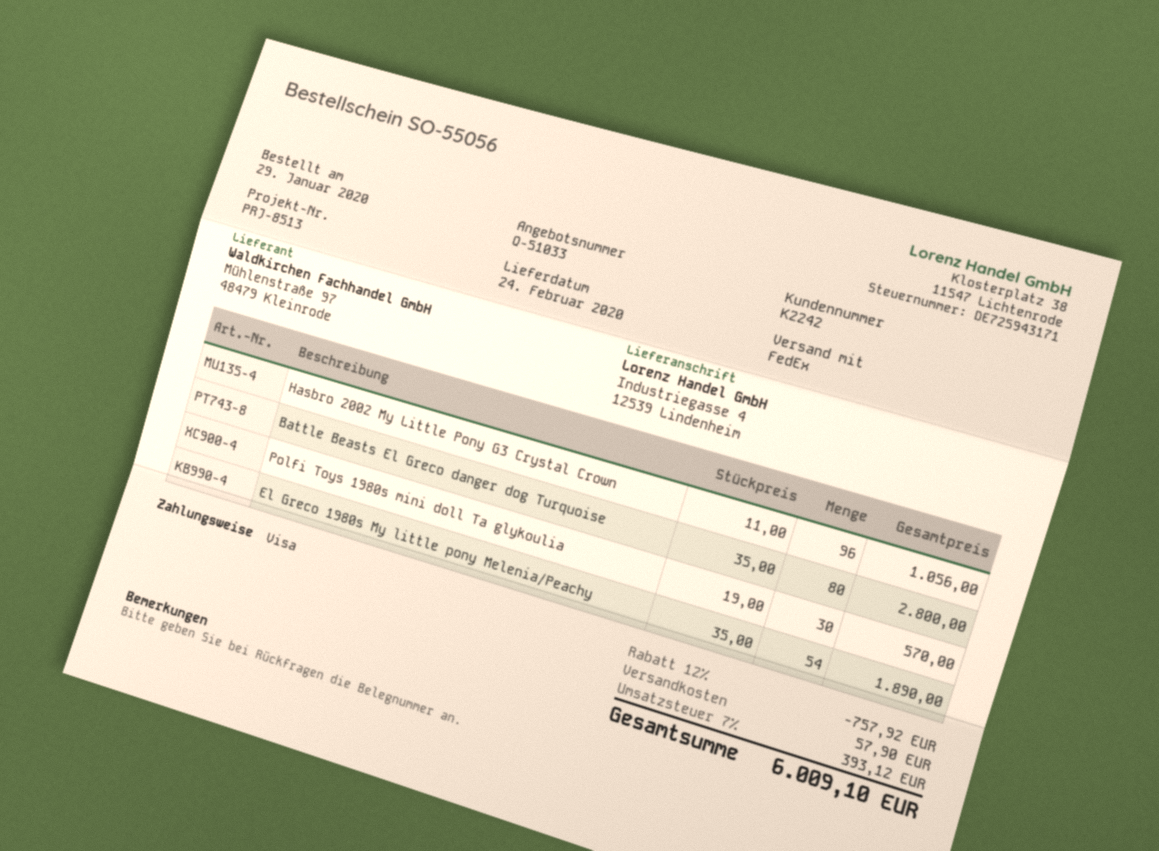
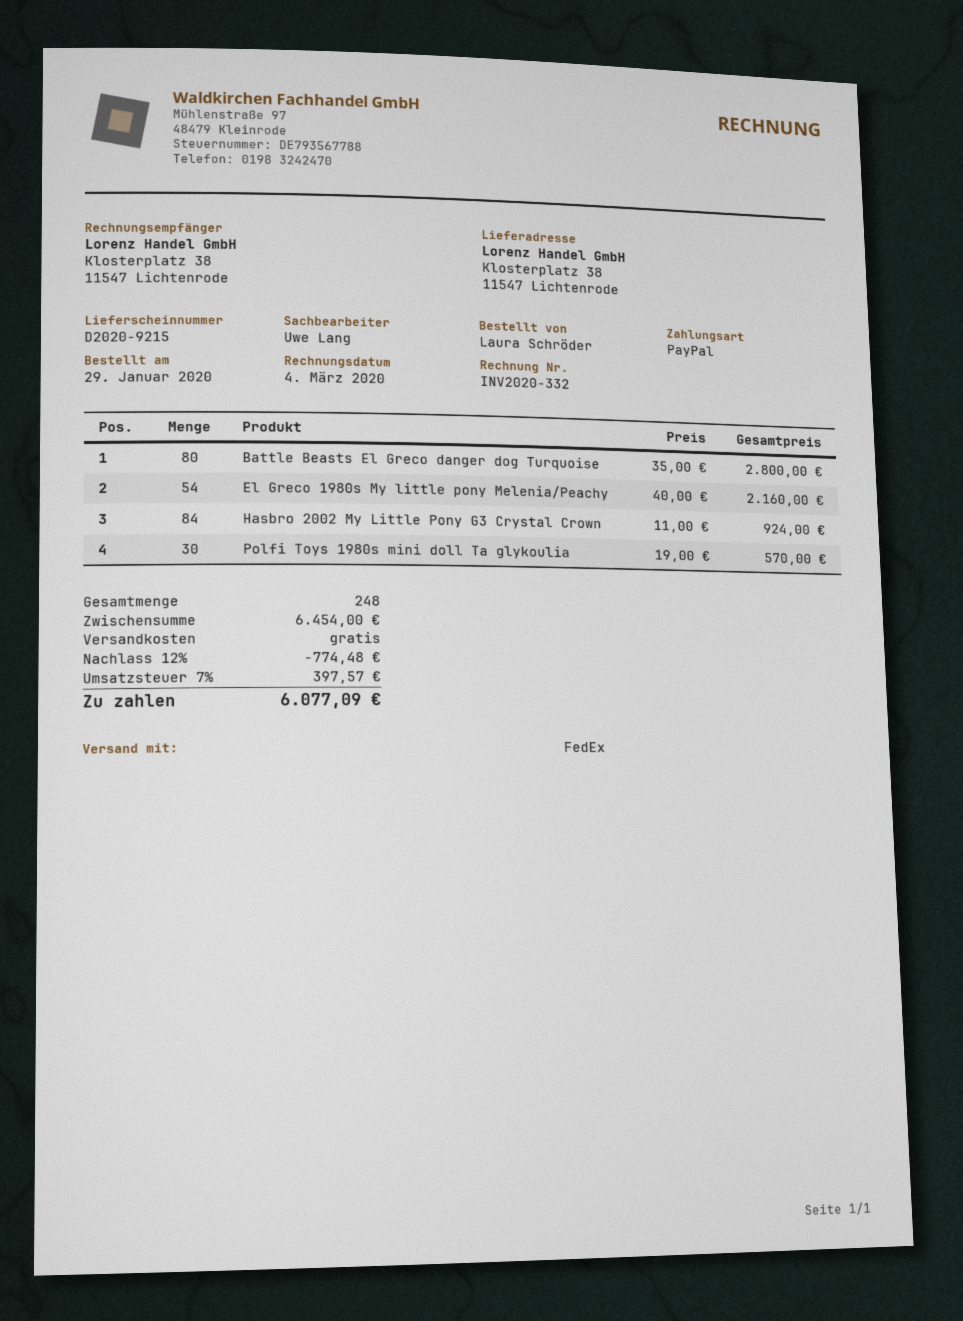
payment method: Visa -> PayPal
ship to: Industriegasse 4, 12539 Lindenheim -> Klosterplatz 38, 11547 Lichtenrode
Hasbro 2002 My Little Pony G3 Crystal Crown: 96 x 11.00 = 1056.00 -> 84 x 11.00 = 924.00
El Greco 1980s My little pony Melenia/Peachy: 54 x 35.00 = 1890.00 -> 54 x 40.00 = 2160.00
discount: 12% = 757.92 -> 12% = 774.48
shipping: 57.90 -> 0.00
tax: 7% = 393.12 -> 7% = 397.57
total: 6009.10 -> 6077.09

